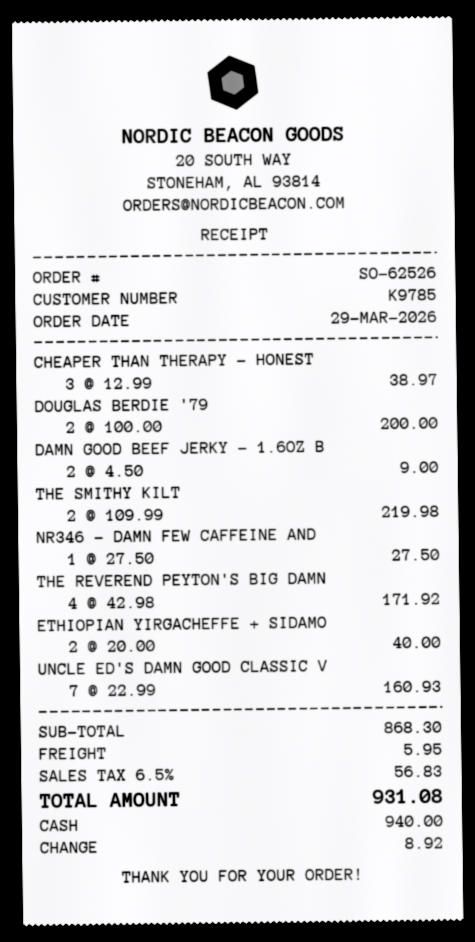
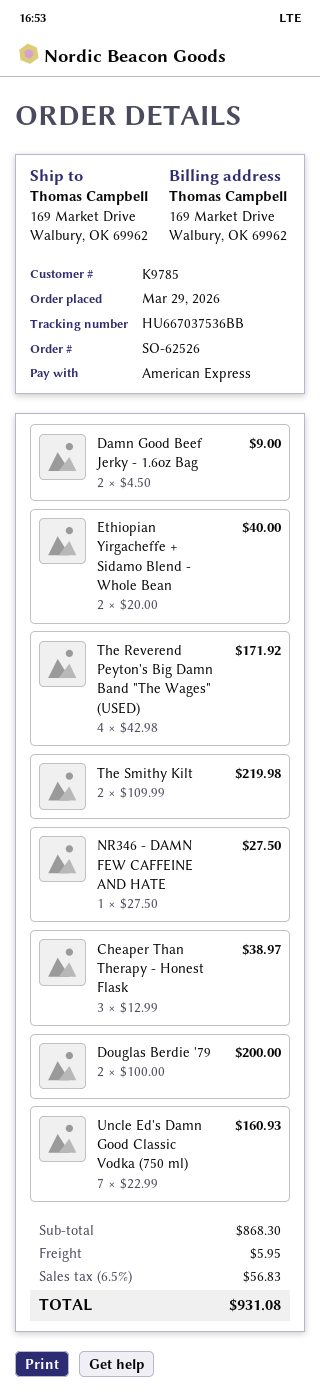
payment method: cash -> American Express

